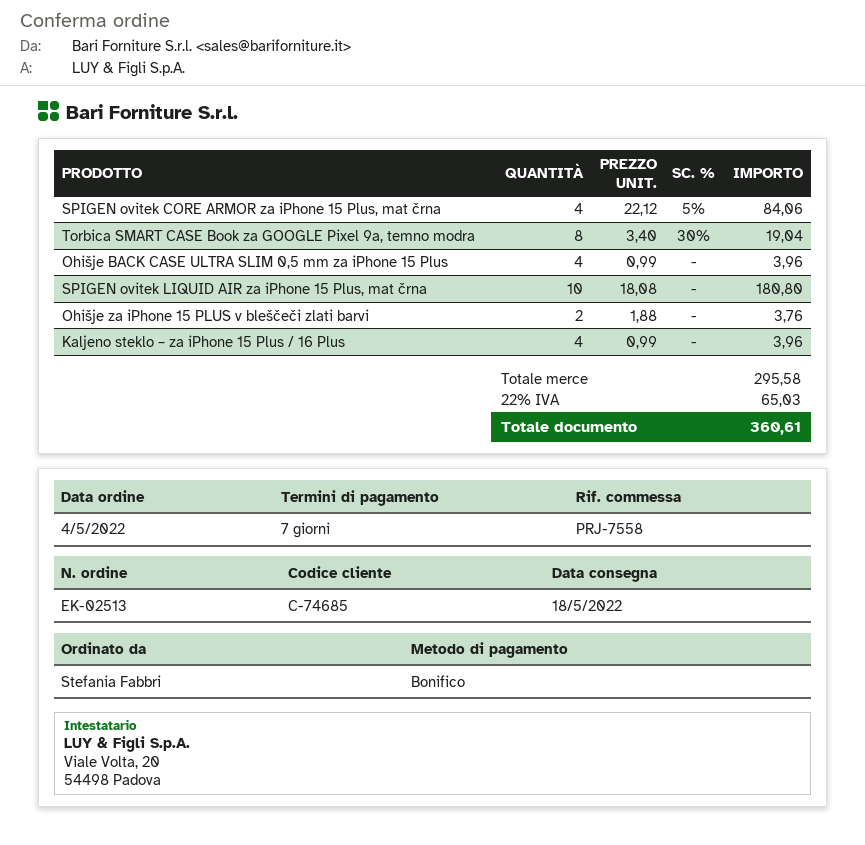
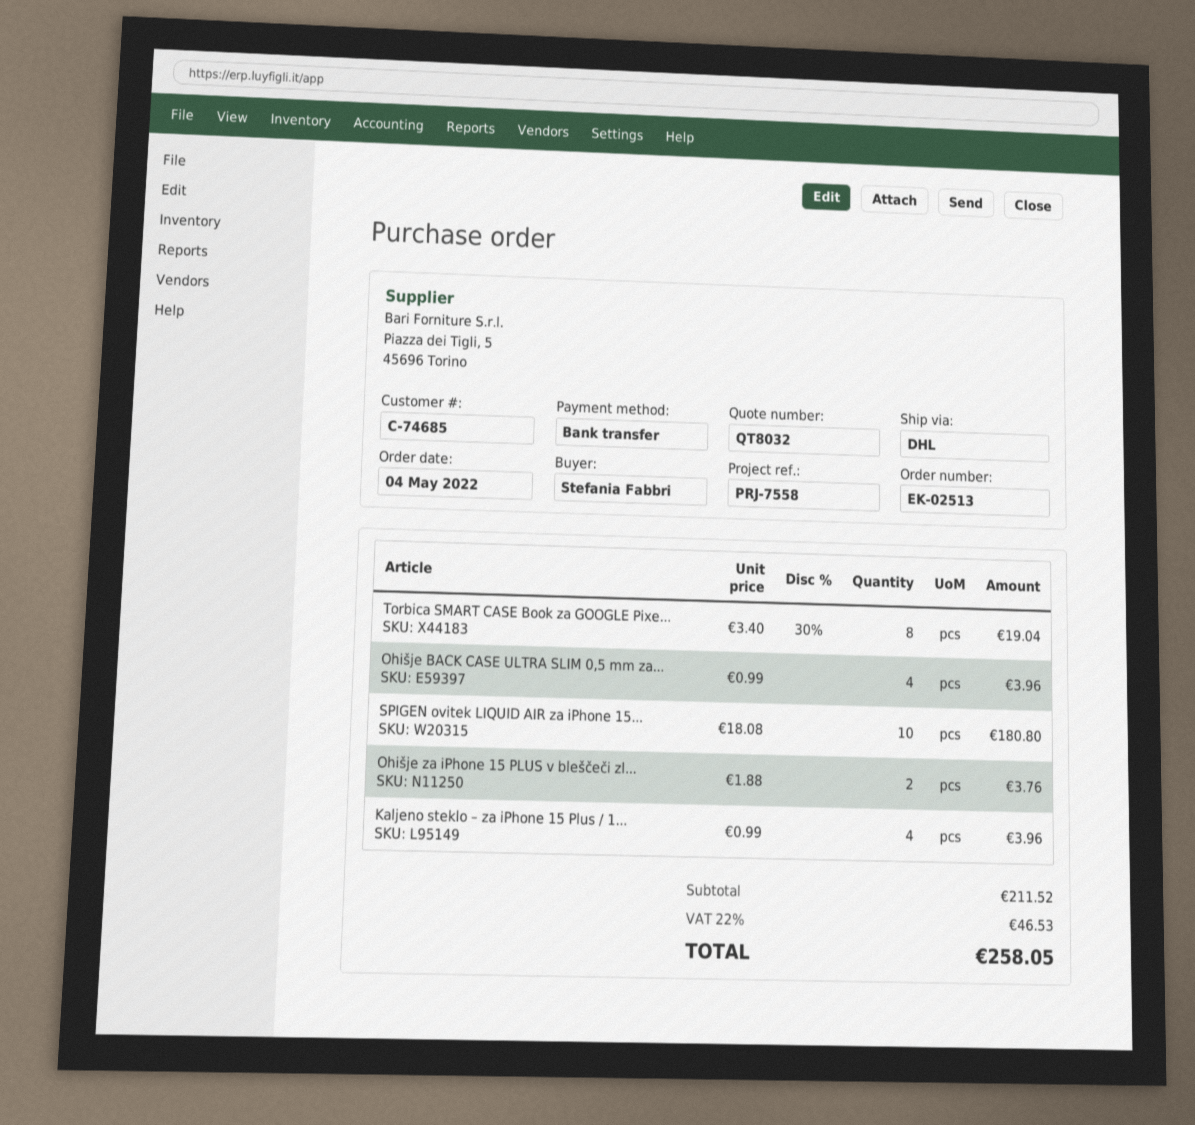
SPIGEN ovitek CORE ARMOR za iPhone 15 Plus, mat črna: 4 x 22.12 - 5% = 84.06 -> none
subtotal: 295.58 -> 211.52
tax: 22% = 65.03 -> 22% = 46.53
total: 360.61 -> 258.05

